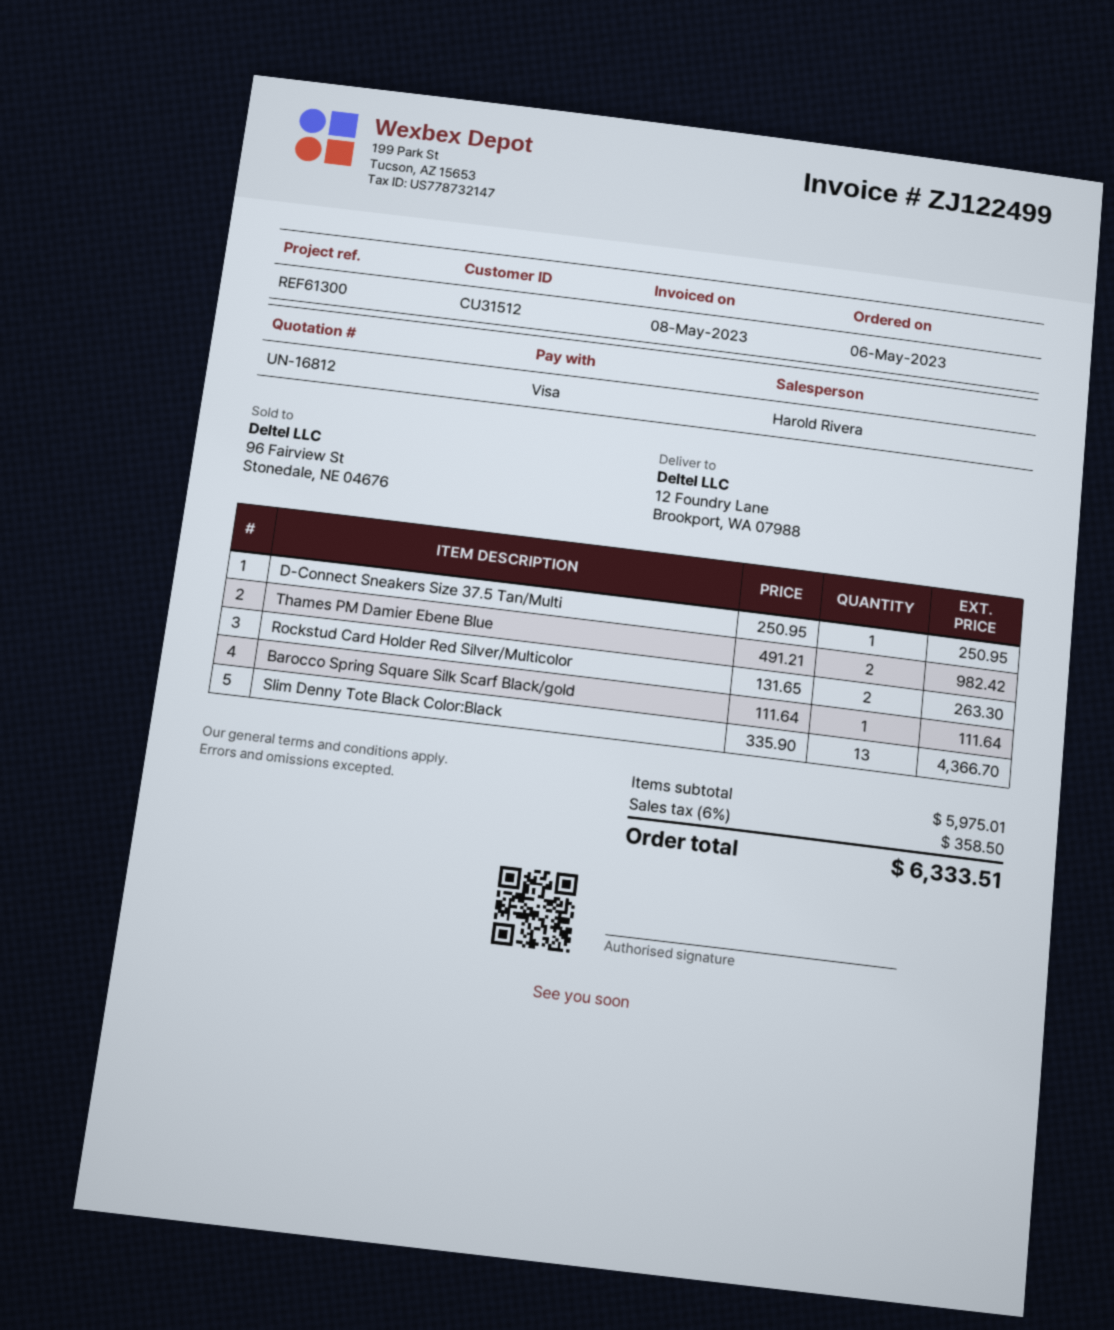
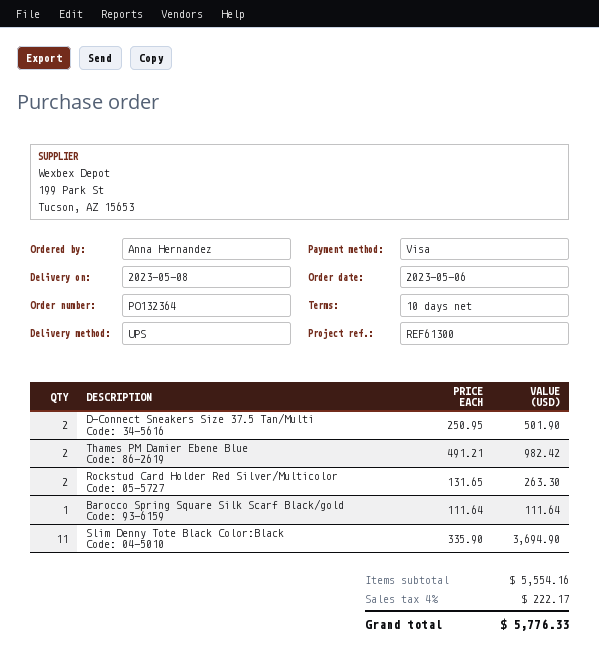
D-Connect Sneakers Size 37.5 Tan/Multi: 1 x 250.95 = 250.95 -> 2 x 250.95 = 501.90
Slim Denny Tote Black Color:Black: 13 x 335.90 = 4366.70 -> 11 x 335.90 = 3694.90
subtotal: 5975.01 -> 5554.16
tax: 6% = 358.50 -> 4% = 222.17
total: 6333.51 -> 5776.33

